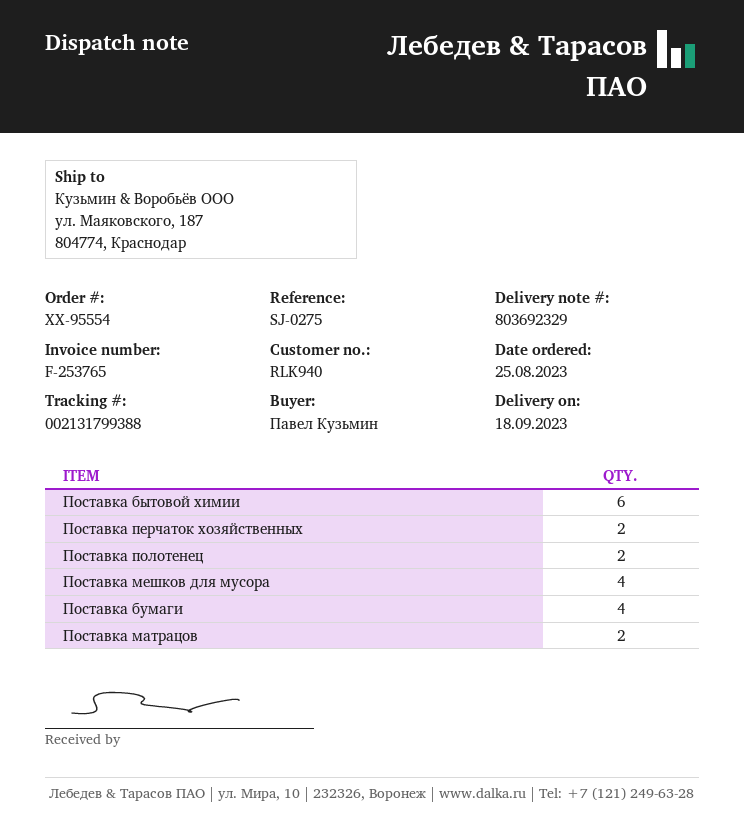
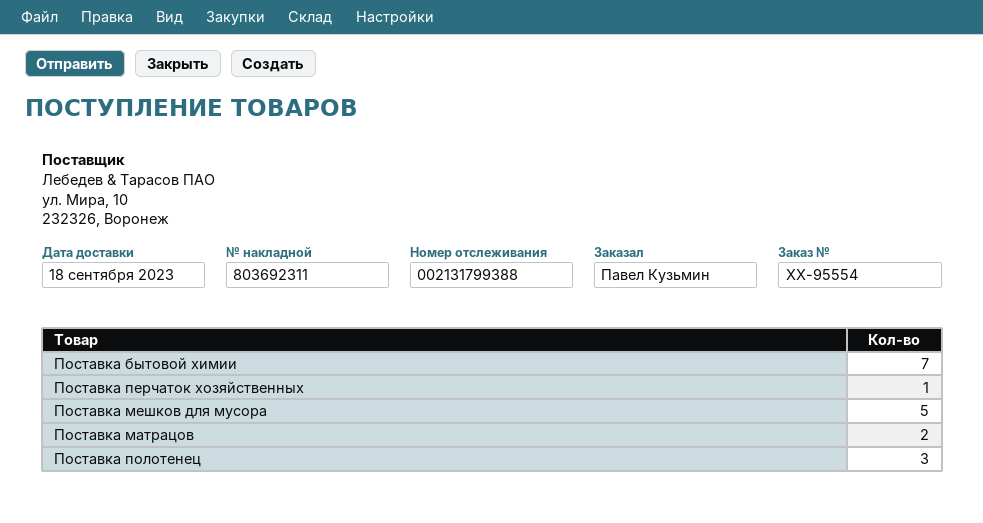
delivery note number: 803692329 -> 803692311
Поставка бытовой химии: 6 -> 7
Поставка перчаток хозяйственных: 2 -> 1
Поставка полотенец: 2 -> 3
Поставка мешков для мусора: 4 -> 5
Поставка бумаги: 4 -> none

